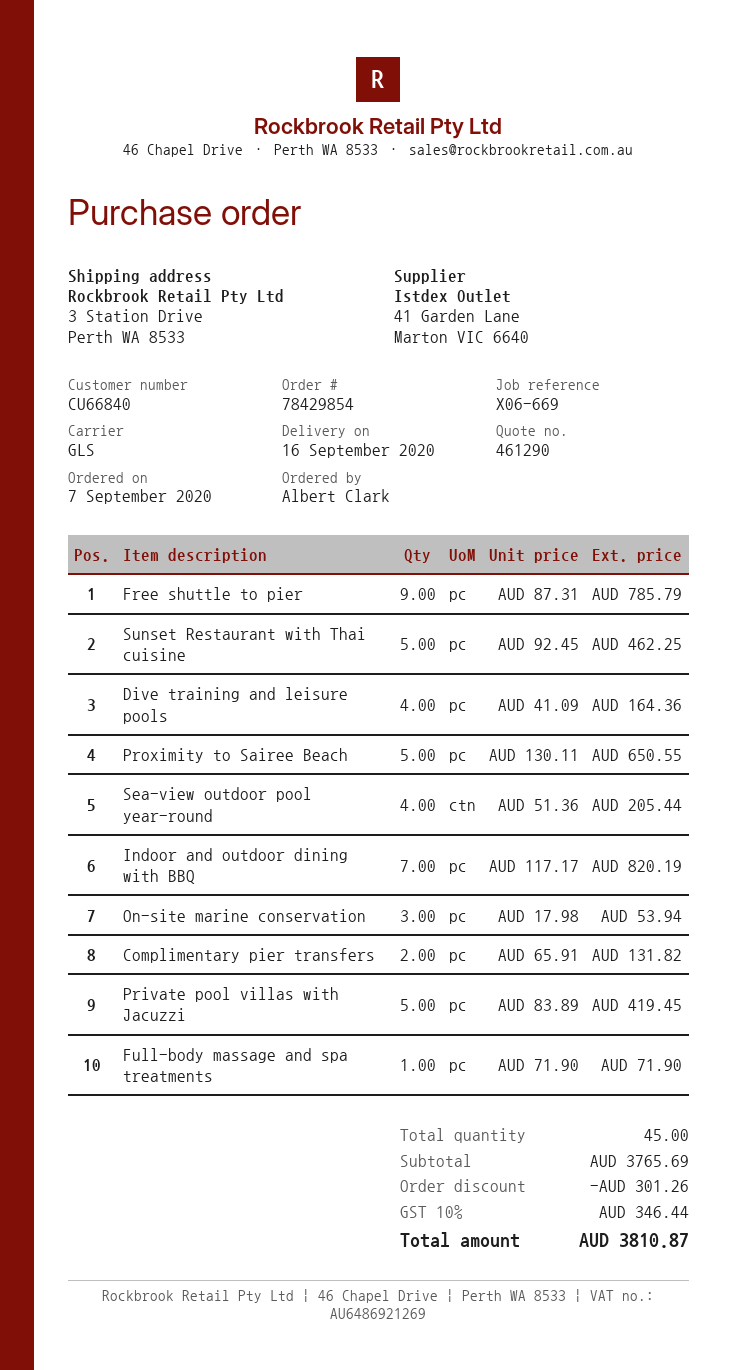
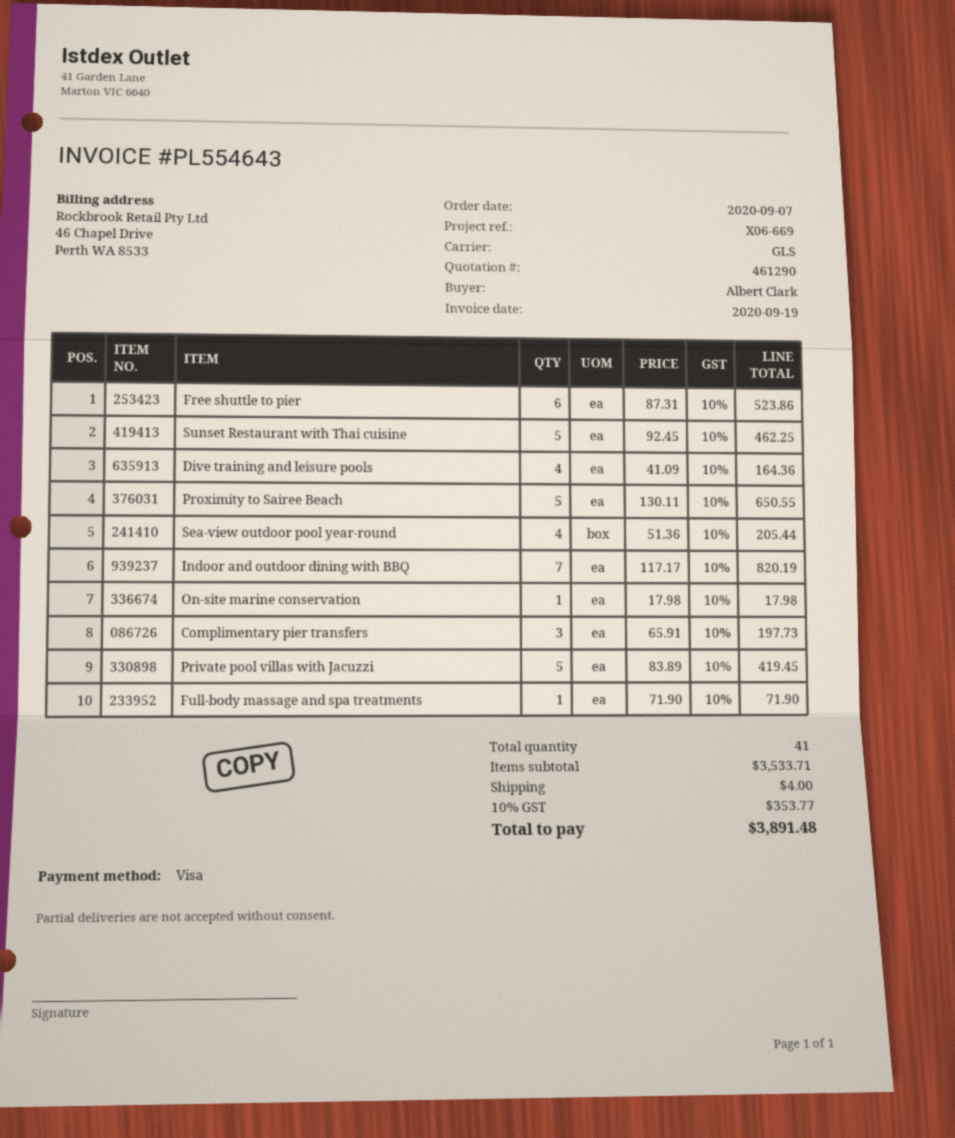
Free shuttle to pier: 9 x 87.31 = 785.79 -> 6 x 87.31 = 523.86
On-site marine conservation: 3 x 17.98 = 53.94 -> 1 x 17.98 = 17.98
Complimentary pier transfers: 2 x 65.91 = 131.82 -> 3 x 65.91 = 197.73
total quantity: 45 -> 41
subtotal: 3765.69 -> 3533.71
discount: 301.26 -> none
shipping: none -> 4.00
tax: 10% = 346.44 -> 10% = 353.77
total: 3810.87 -> 3891.48

